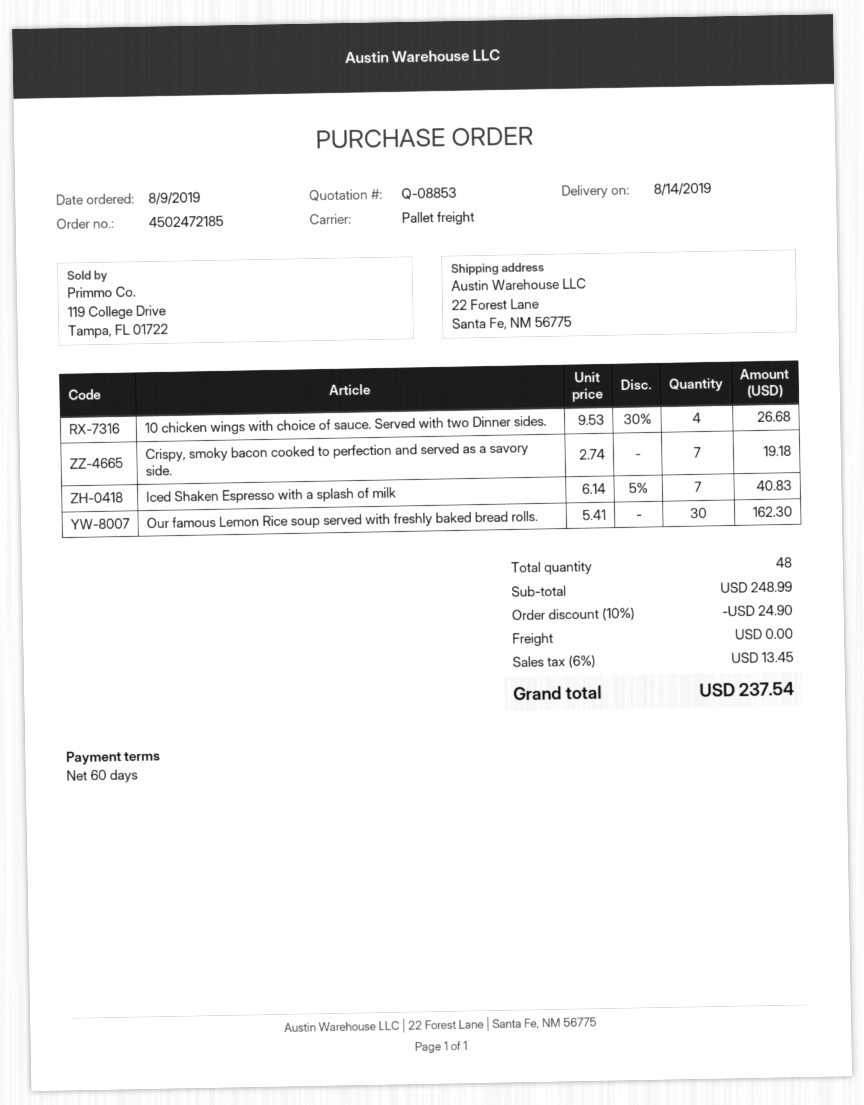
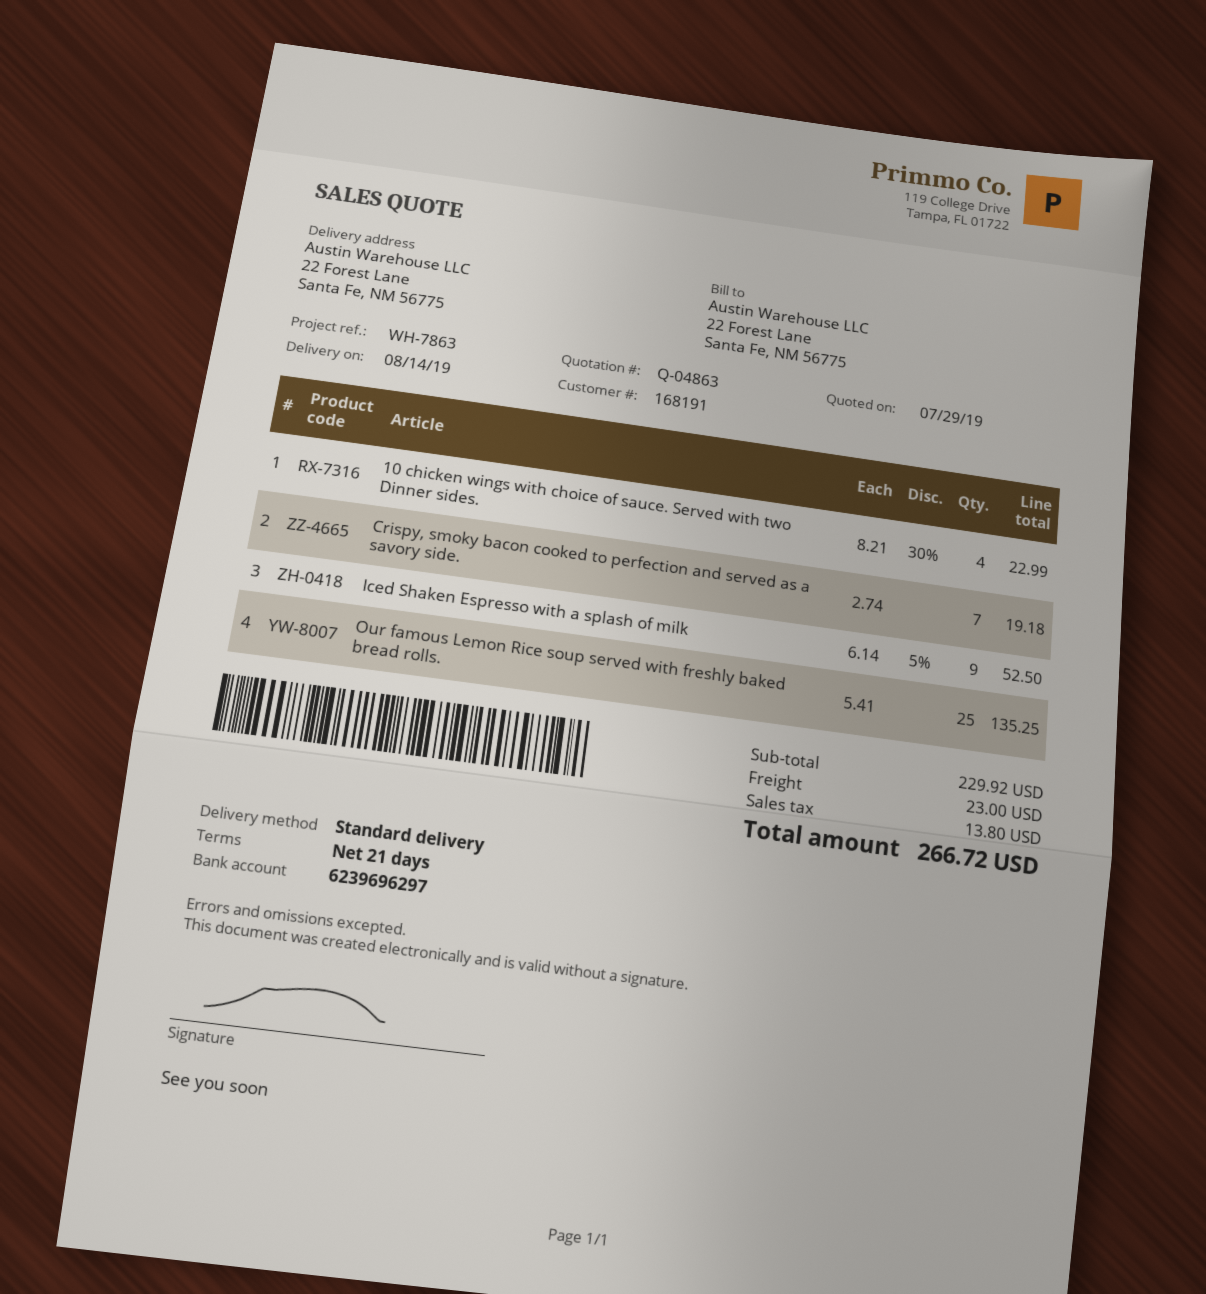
quote number: Q-08853 -> Q-04863
payment terms: 60 days -> 21 days
shipping method: pallet freight -> standard
10 chicken wings with choice of sauce. Served with two Dinner sides.: 4 x 9.53 - 30% = 26.68 -> 4 x 8.21 - 30% = 22.99
Iced Shaken Espresso with a splash of milk: 7 x 6.14 - 5% = 40.83 -> 9 x 6.14 - 5% = 52.50
Our famous Lemon Rice soup served with freshly baked bread rolls.: 30 x 5.41 = 162.30 -> 25 x 5.41 = 135.25
subtotal: 248.99 -> 229.92
discount: 10% = 24.90 -> none
shipping: 0.00 -> 23.00
tax: 13.45 -> 13.80
total: 237.54 -> 266.72

